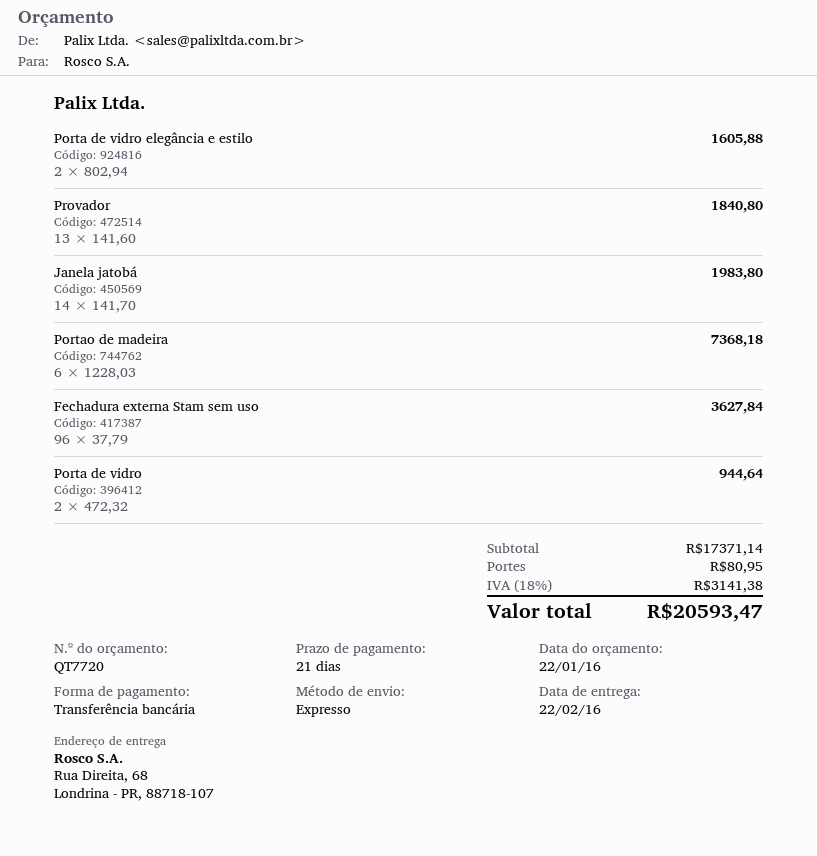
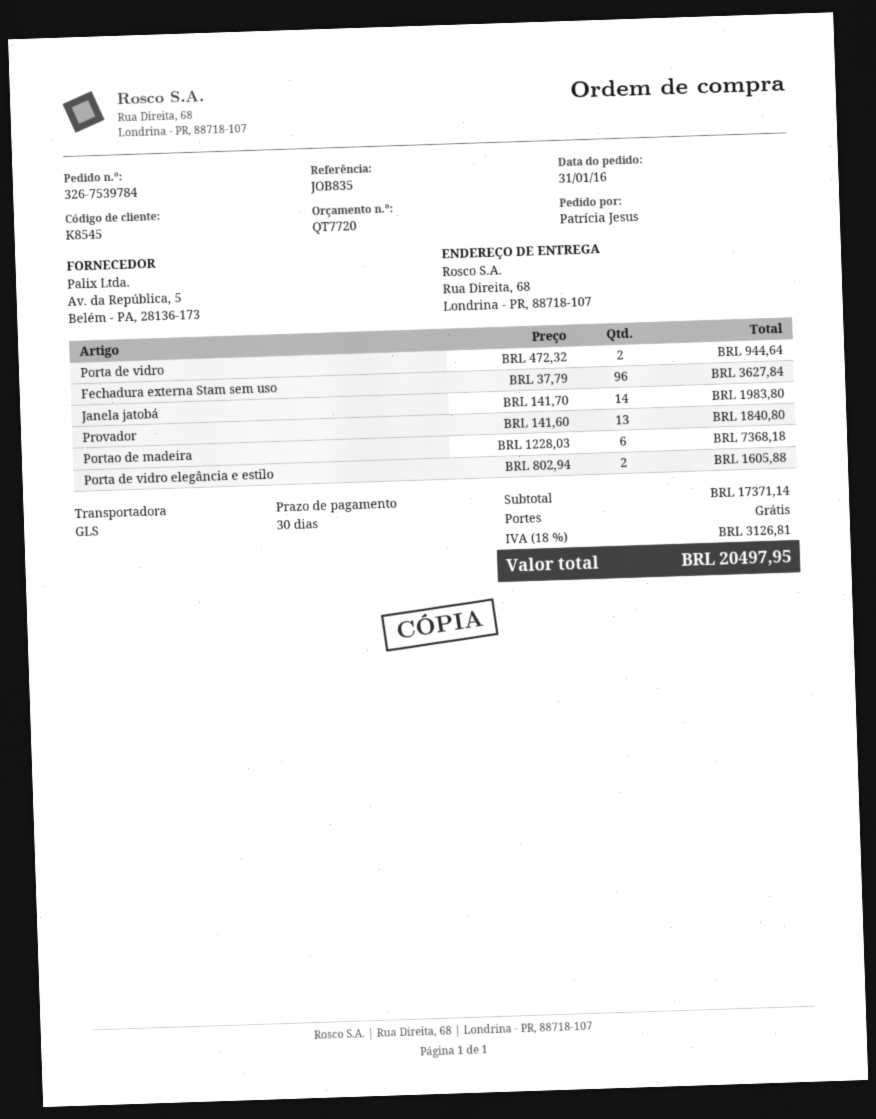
payment terms: 21 days -> 30 days
shipping method: express -> GLS
shipping: 80.95 -> 0.00
tax: 18% = 3141.38 -> 18% = 3126.81
total: 20593.47 -> 20497.95

